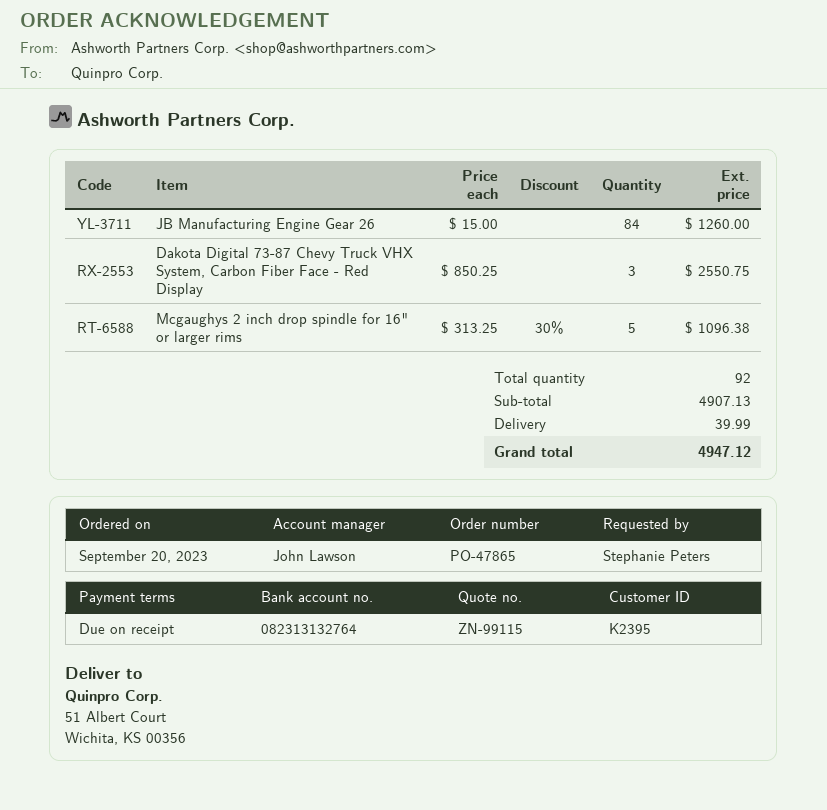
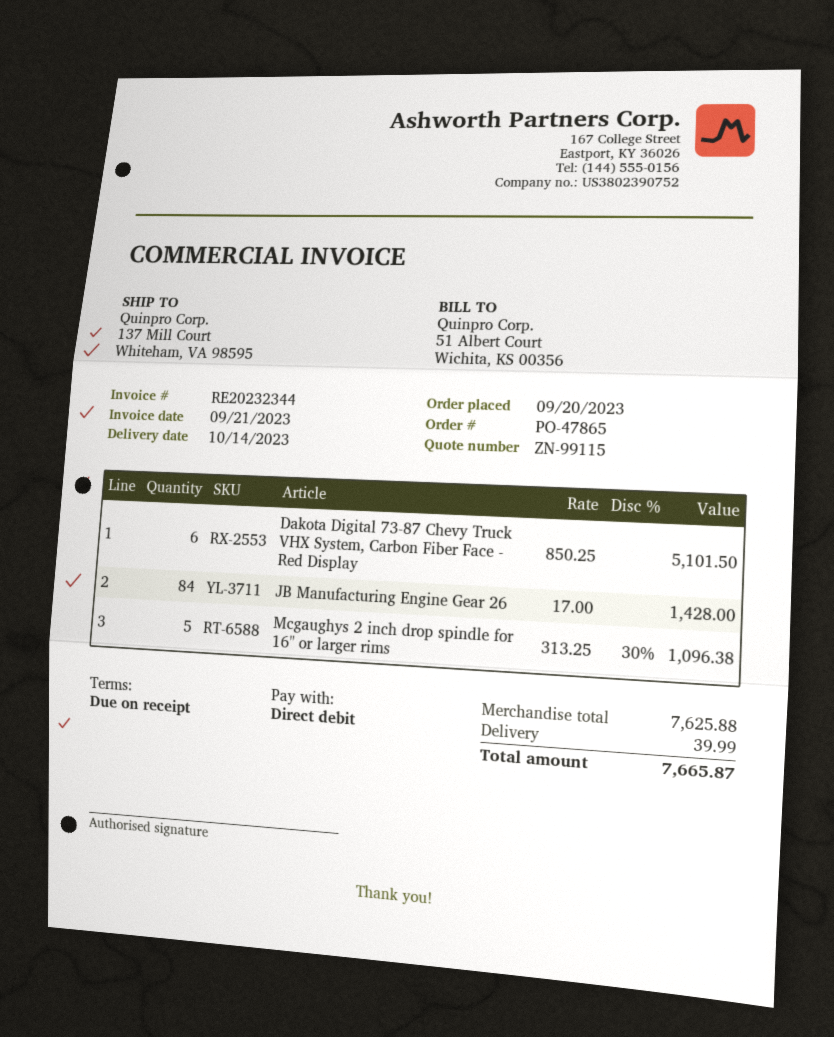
ship to: 51 Albert Court, Wichita, KS 00356 -> 137 Mill Court, Whiteham, VA 98595
JB Manufacturing Engine Gear 26: 84 x 15.00 = 1260.00 -> 84 x 17.00 = 1428.00
Dakota Digital 73-87 Chevy Truck VHX System, Carbon Fiber Face - Red Display: 3 x 850.25 = 2550.75 -> 6 x 850.25 = 5101.50
subtotal: 4907.13 -> 7625.88
total: 4947.12 -> 7665.87

